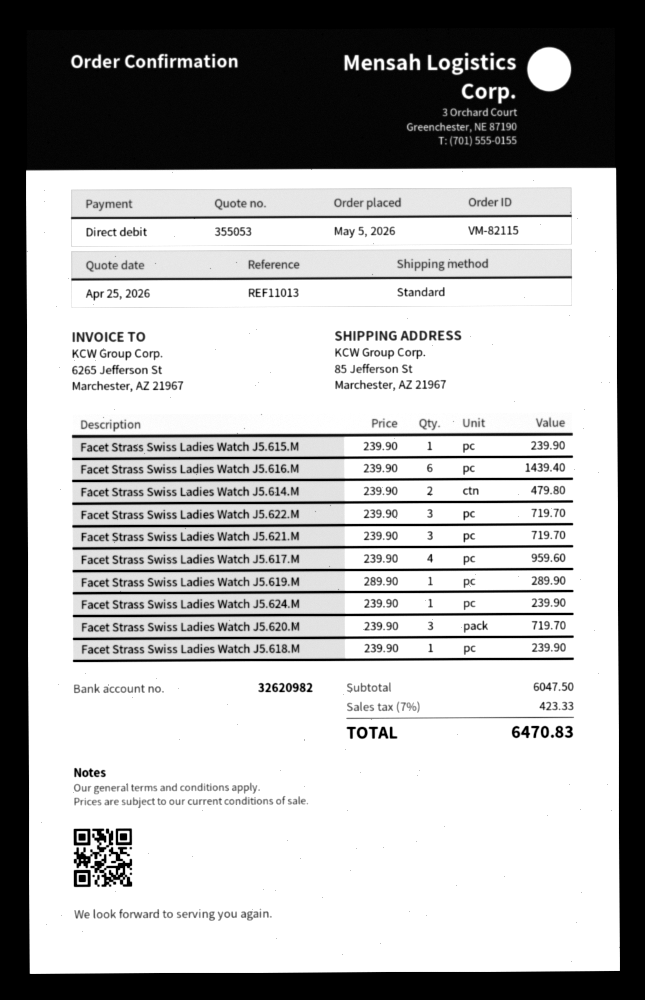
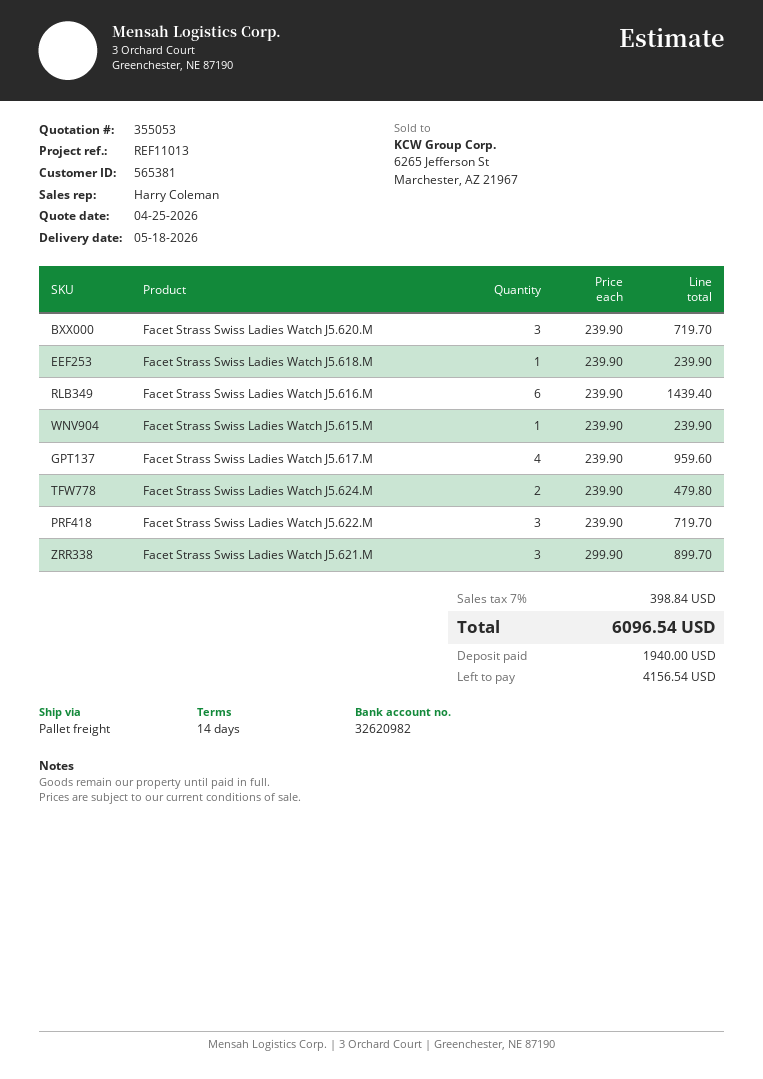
shipping method: standard -> pallet freight
Facet Strass Swiss Ladies Watch J5.614.M: 2 x 239.90 = 479.80 -> none
Facet Strass Swiss Ladies Watch J5.621.M: 3 x 239.90 = 719.70 -> 3 x 299.90 = 899.70
Facet Strass Swiss Ladies Watch J5.619.M: 1 x 289.90 = 289.90 -> none
Facet Strass Swiss Ladies Watch J5.624.M: 1 x 239.90 = 239.90 -> 2 x 239.90 = 479.80
tax: 7% = 423.33 -> 7% = 398.84
total: 6470.83 -> 6096.54

